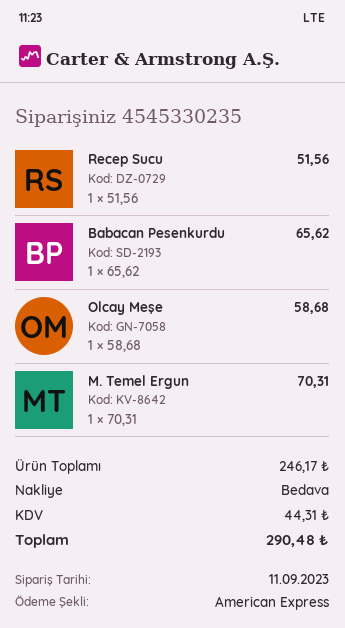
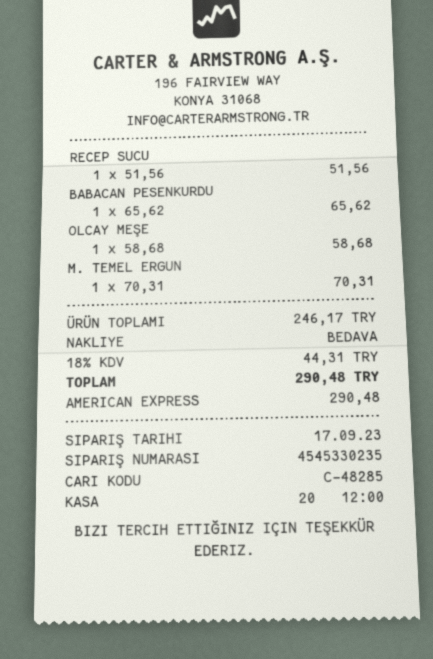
order date: 2023-09-11 -> 2023-09-17

